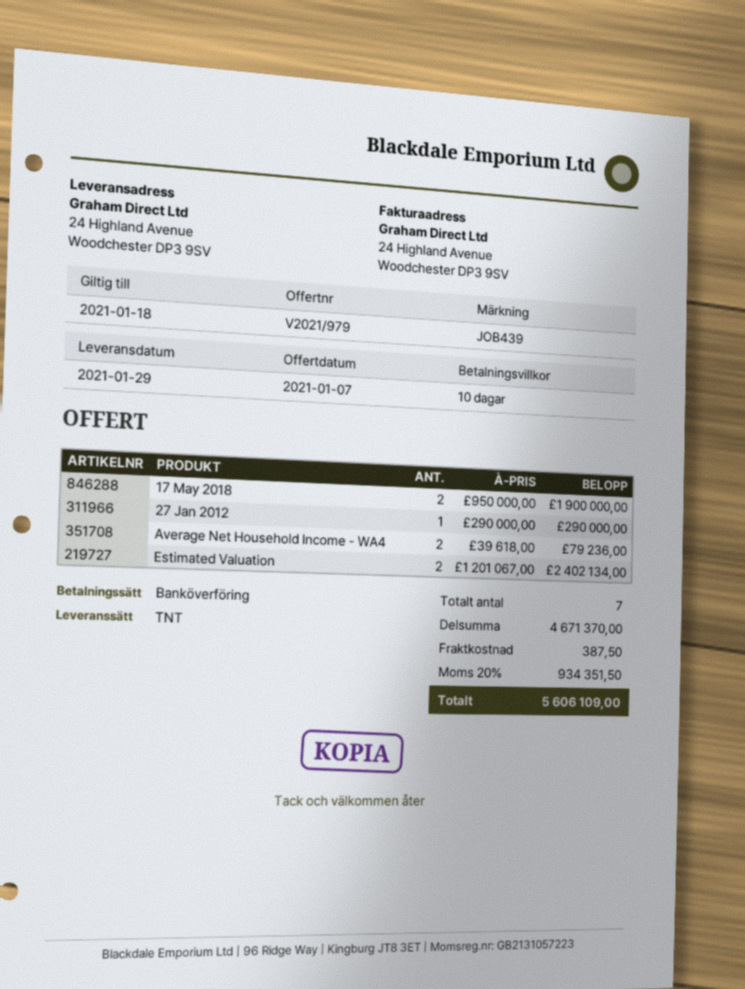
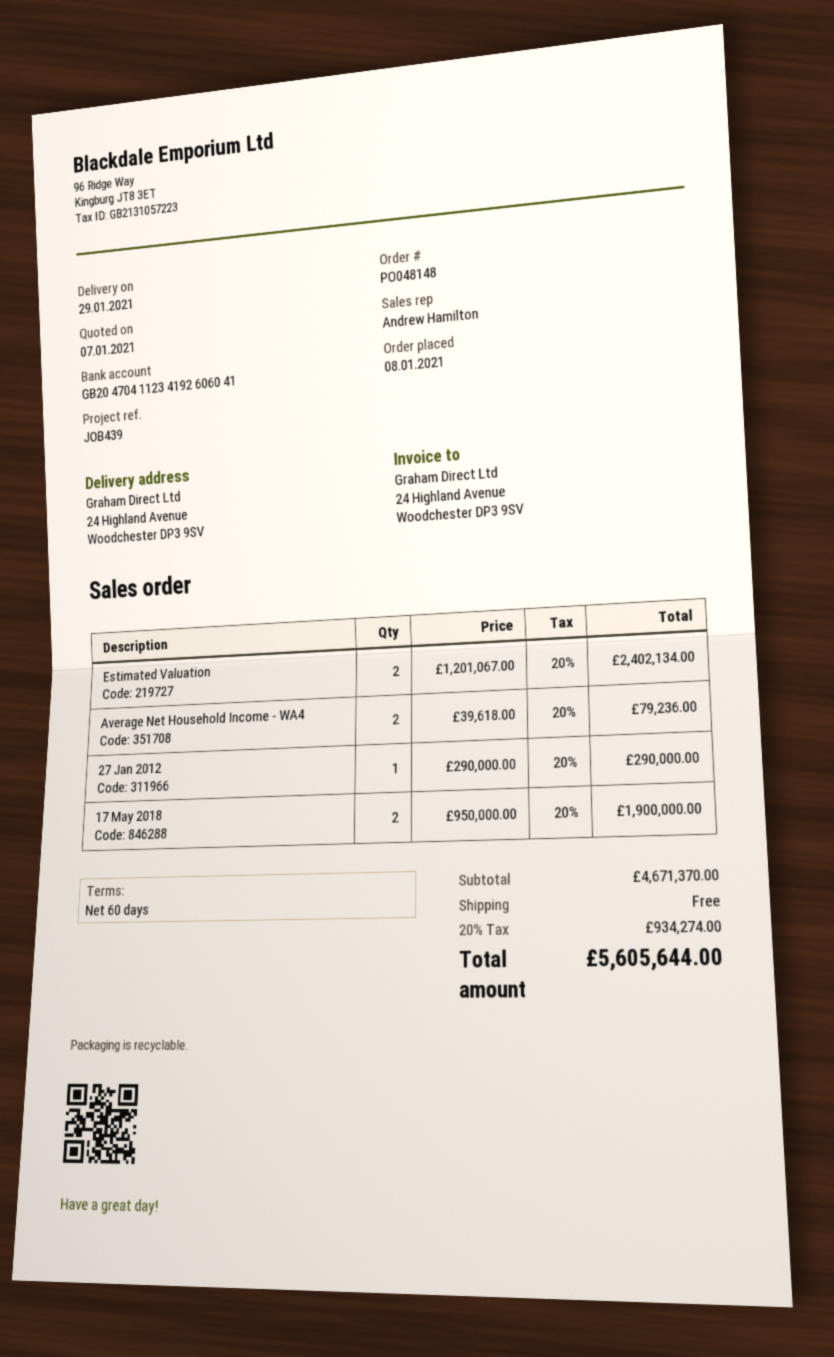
payment terms: 10 days -> 60 days
shipping: 387.50 -> 0.00
tax: 20% = 934351.50 -> 20% = 934274.00
total: 5606109.00 -> 5605644.00

